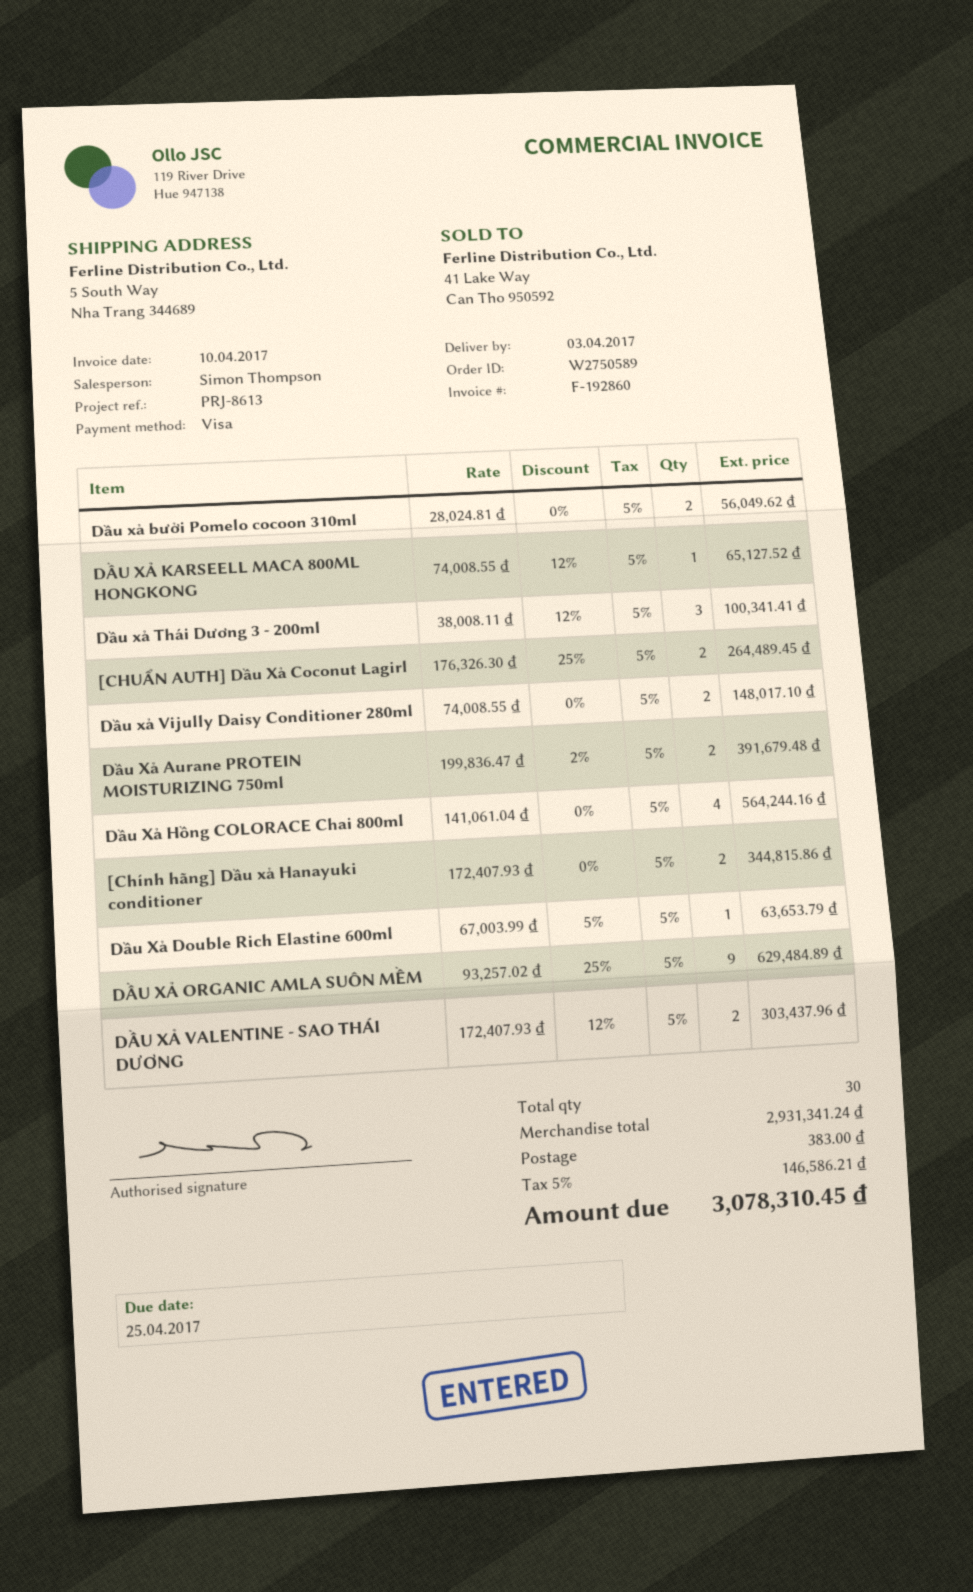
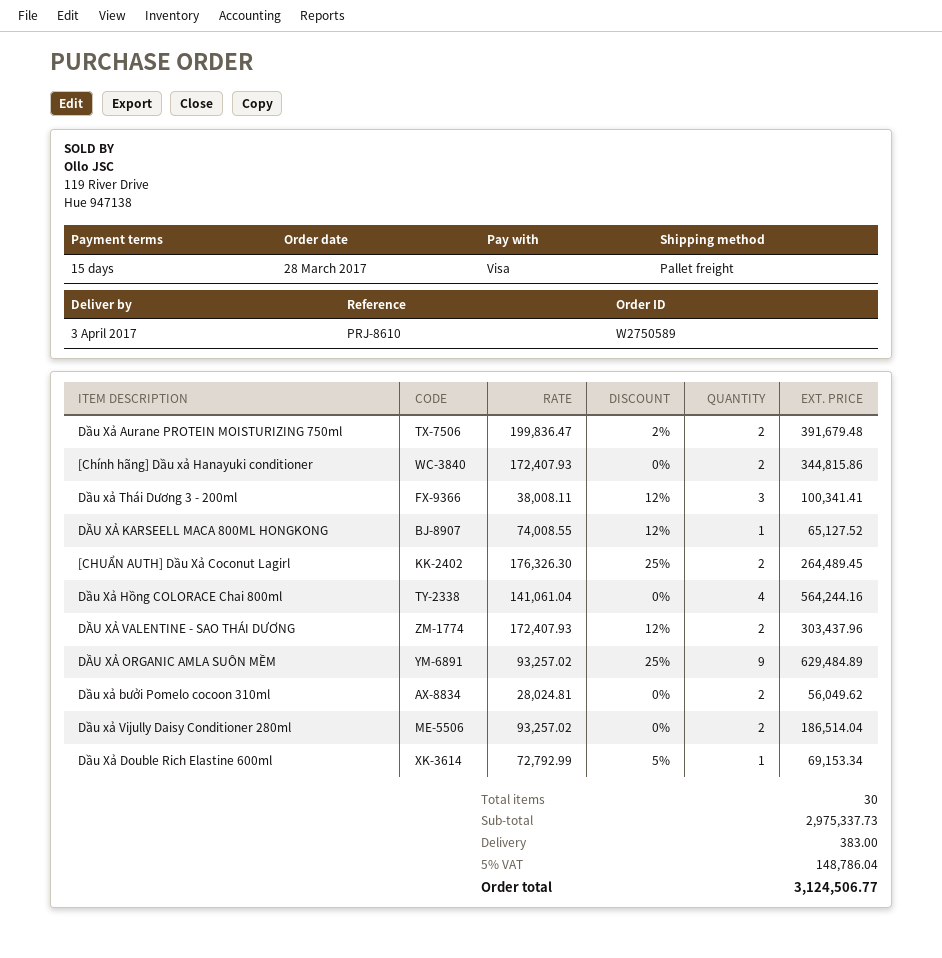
reference: PRJ-8613 -> PRJ-8610
Dầu xả Vijully Daisy Conditioner 280ml: 2 x 74008.55 = 148017.10 -> 2 x 93257.02 = 186514.04
Dầu Xả Double Rich Elastine 600ml: 1 x 67003.99 - 5% = 63653.79 -> 1 x 72792.99 - 5% = 69153.34
subtotal: 2931341.24 -> 2975337.73
tax: 5% = 146586.21 -> 5% = 148786.04
total: 3078310.45 -> 3124506.77

